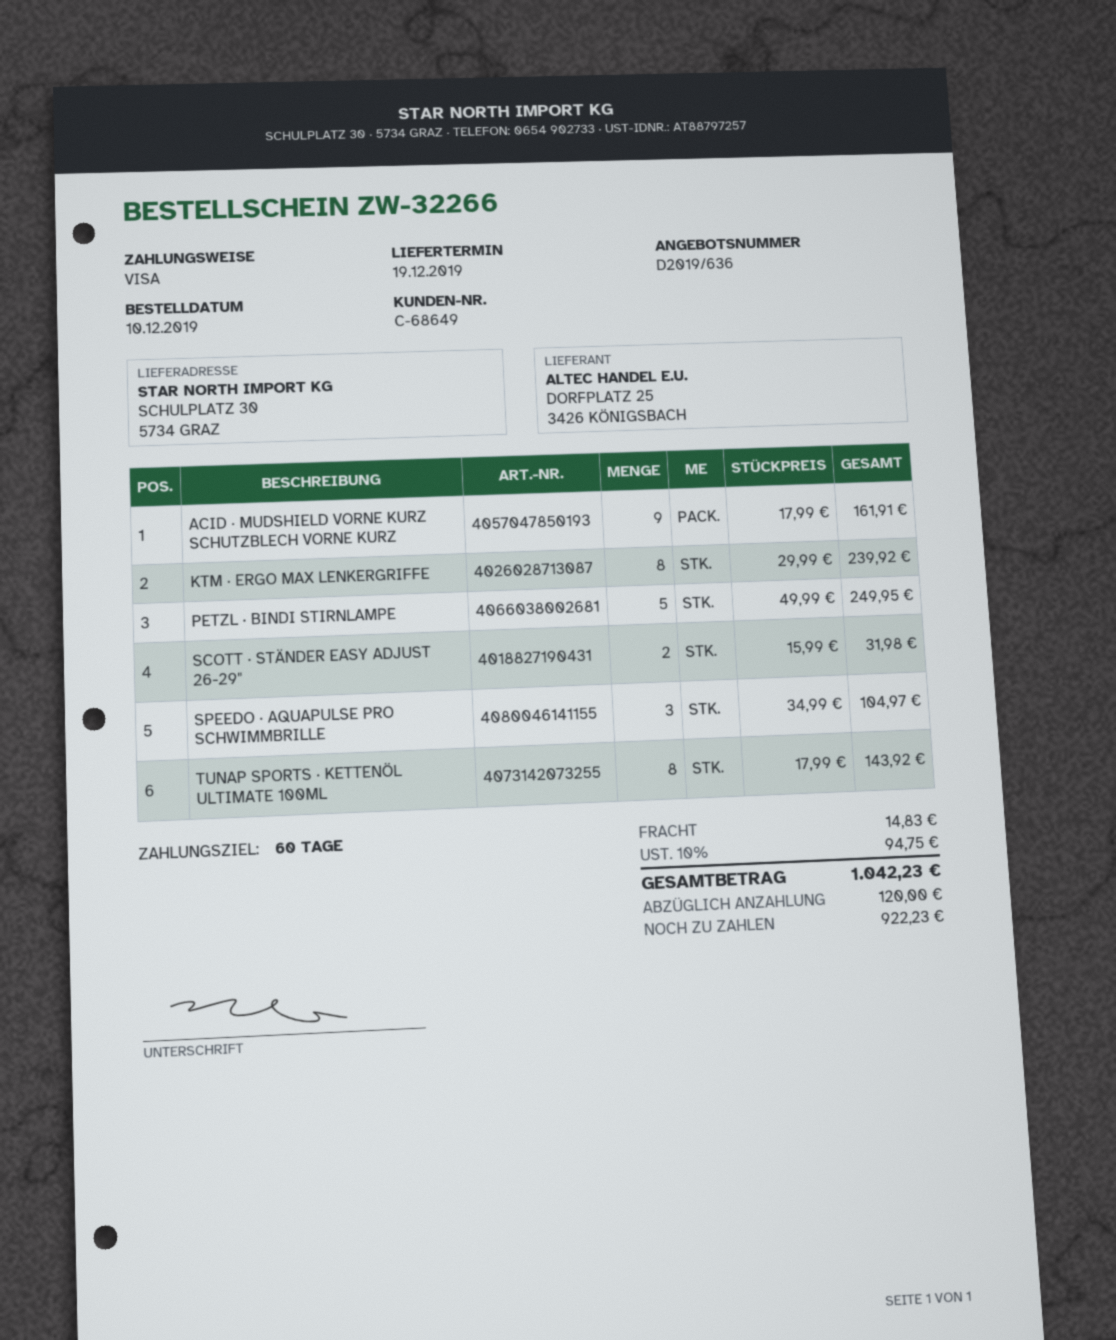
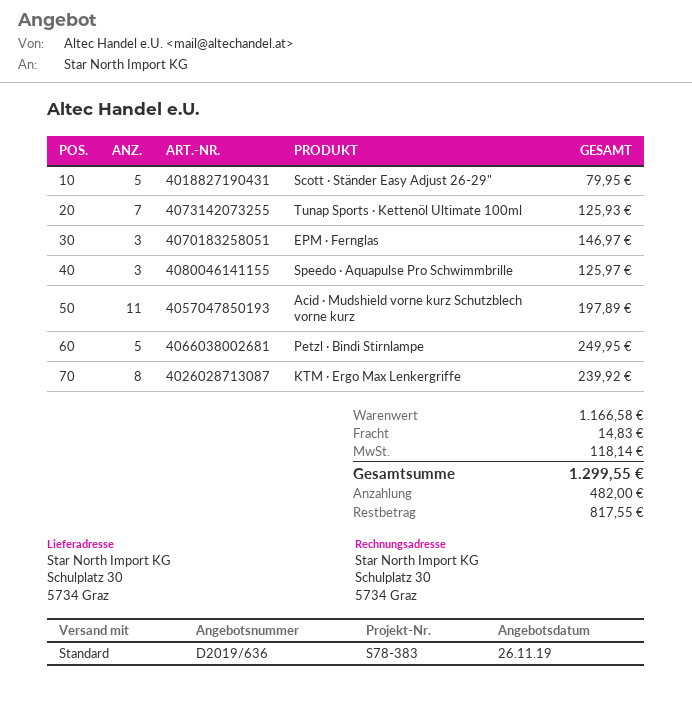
ACID · MUDSHIELD VORNE KURZ SCHUTZBLECH VORNE KURZ: 9 for 161.91 -> 11 for 197.89
SCOTT · STÄNDER EASY ADJUST 26-29": 2 for 31.98 -> 5 for 79.95
SPEEDO · AQUAPULSE PRO SCHWIMMBRILLE: 3 for 104.97 -> 3 for 125.97
TUNAP SPORTS · KETTENÖL ULTIMATE 100ML: 8 for 143.92 -> 7 for 125.93
EPM · Fernglas: none -> 3 for 146.97
tax: 94.75 -> 118.14
total: 1042.23 -> 1299.55
deposit: 120.00 -> 482.00
balance: 922.23 -> 817.55

